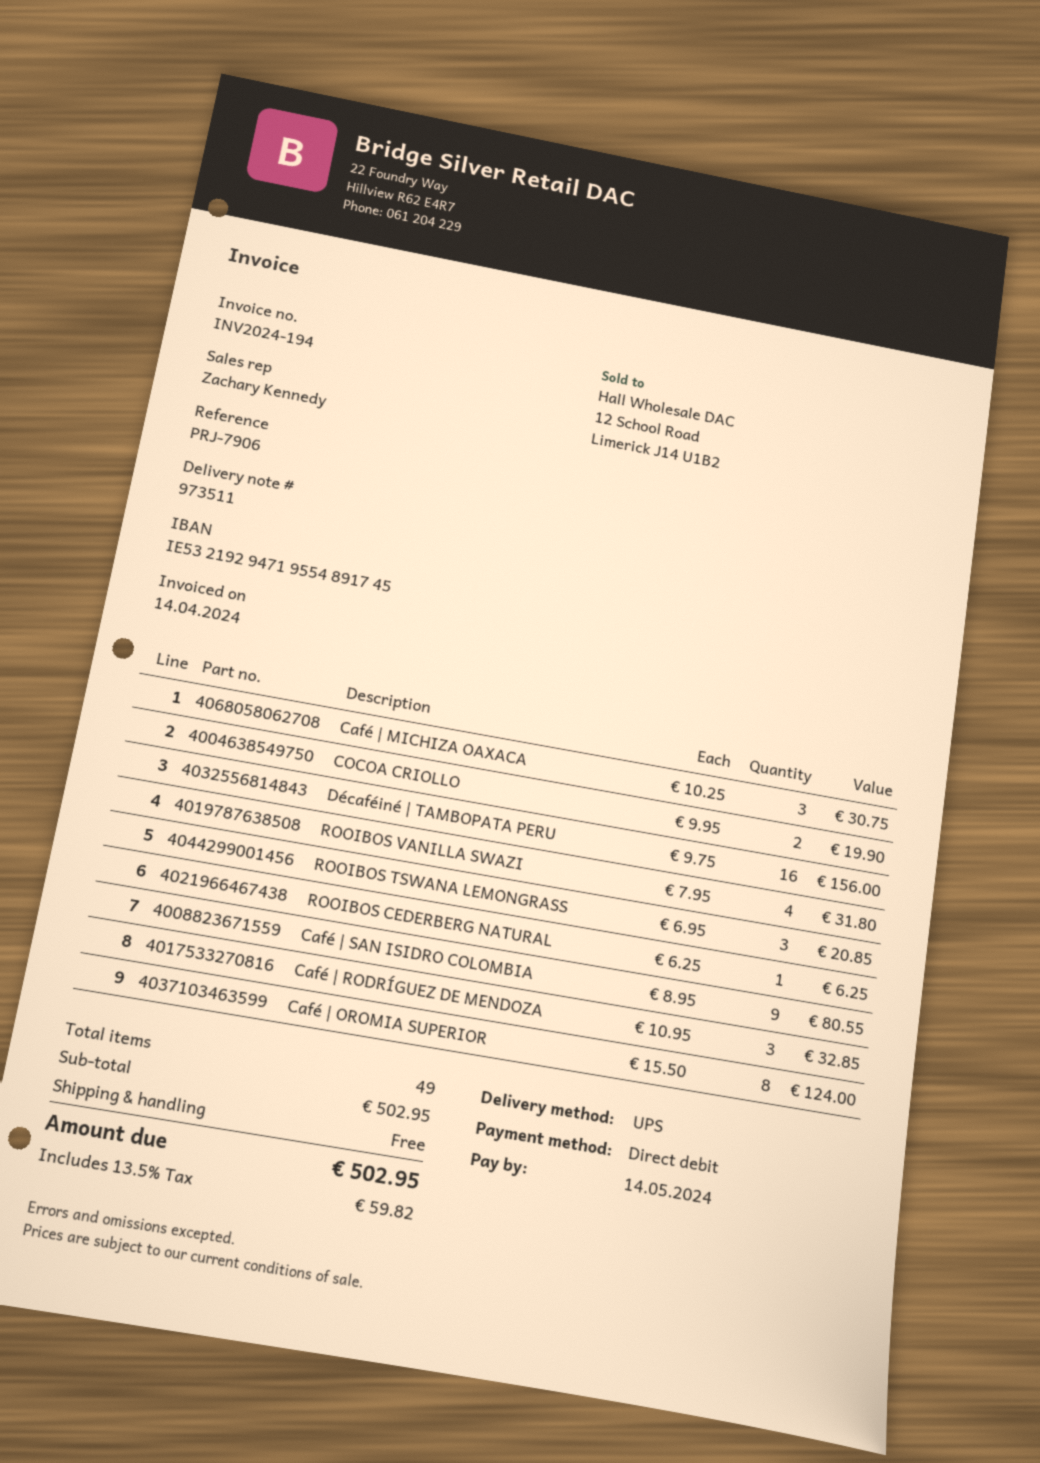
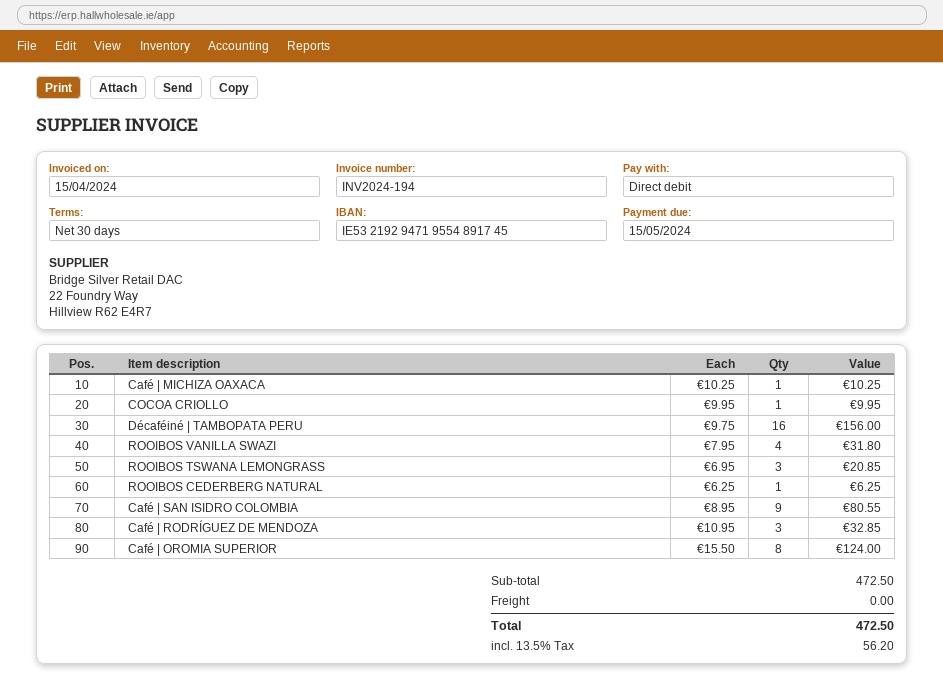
invoice date: 2024-04-14 -> 2024-04-15
due date: 2024-05-14 -> 2024-05-15
Café | MICHIZA OAXACA: 3 x 10.25 = 30.75 -> 1 x 10.25 = 10.25
COCOA CRIOLLO: 2 x 9.95 = 19.90 -> 1 x 9.95 = 9.95
subtotal: 502.95 -> 472.50
tax: 13.5% = 59.82 -> 13.5% = 56.20
total: 502.95 -> 472.50

